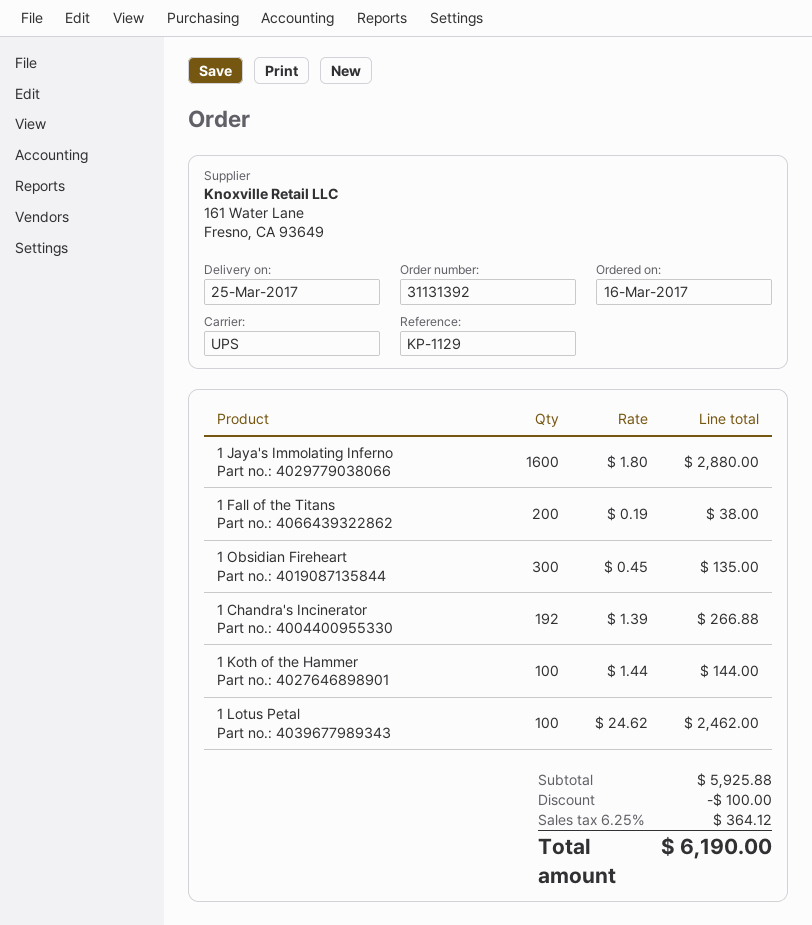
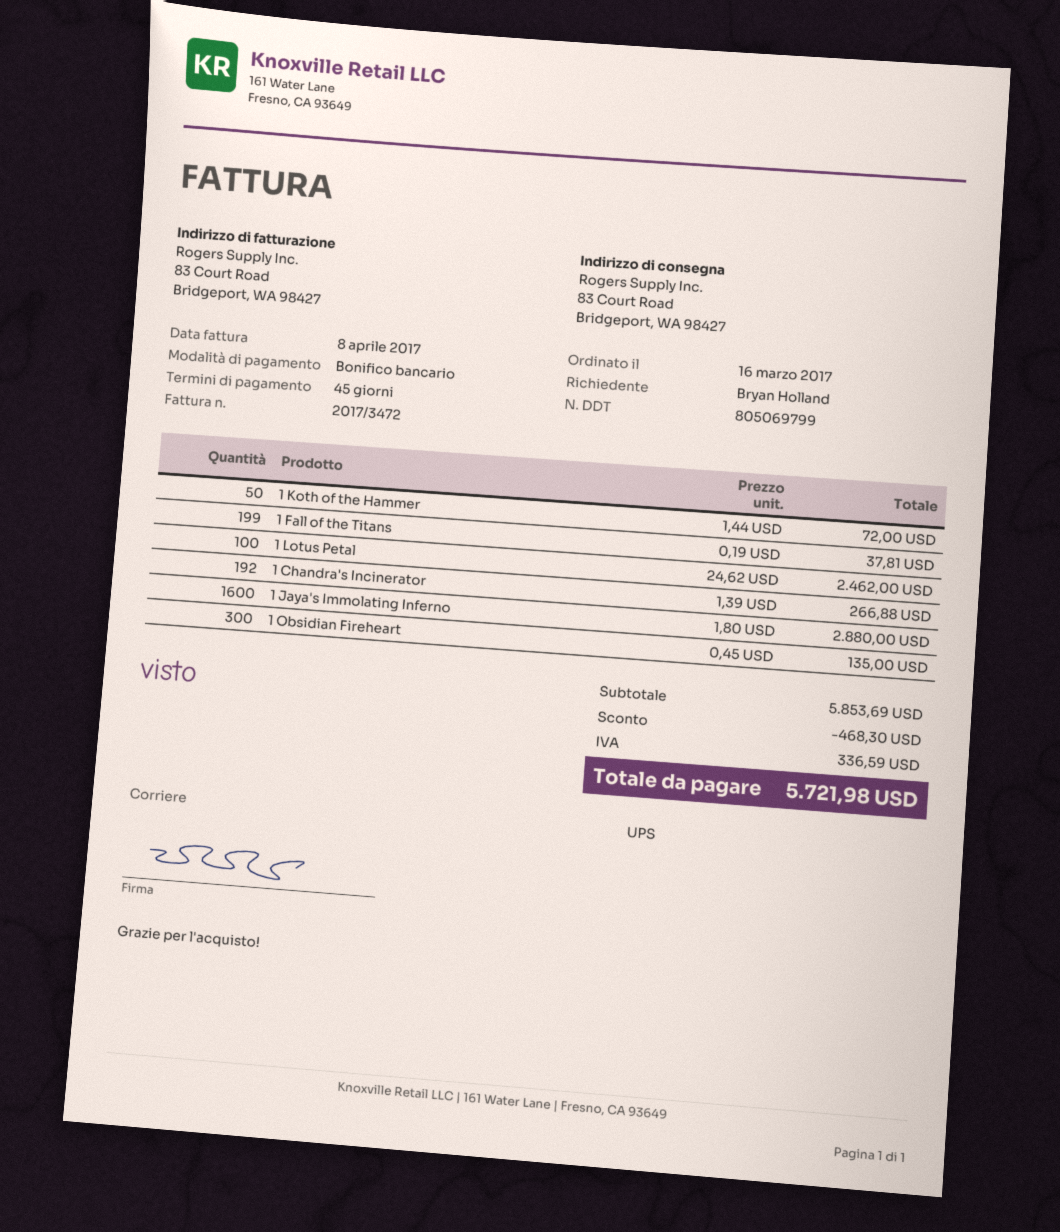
1 Fall of the Titans: 200 x 0.19 = 38.00 -> 199 x 0.19 = 37.81
1 Koth of the Hammer: 100 x 1.44 = 144.00 -> 50 x 1.44 = 72.00
subtotal: 5925.88 -> 5853.69
discount: 100.00 -> 468.30
tax: 364.12 -> 336.59
total: 6190.00 -> 5721.98

